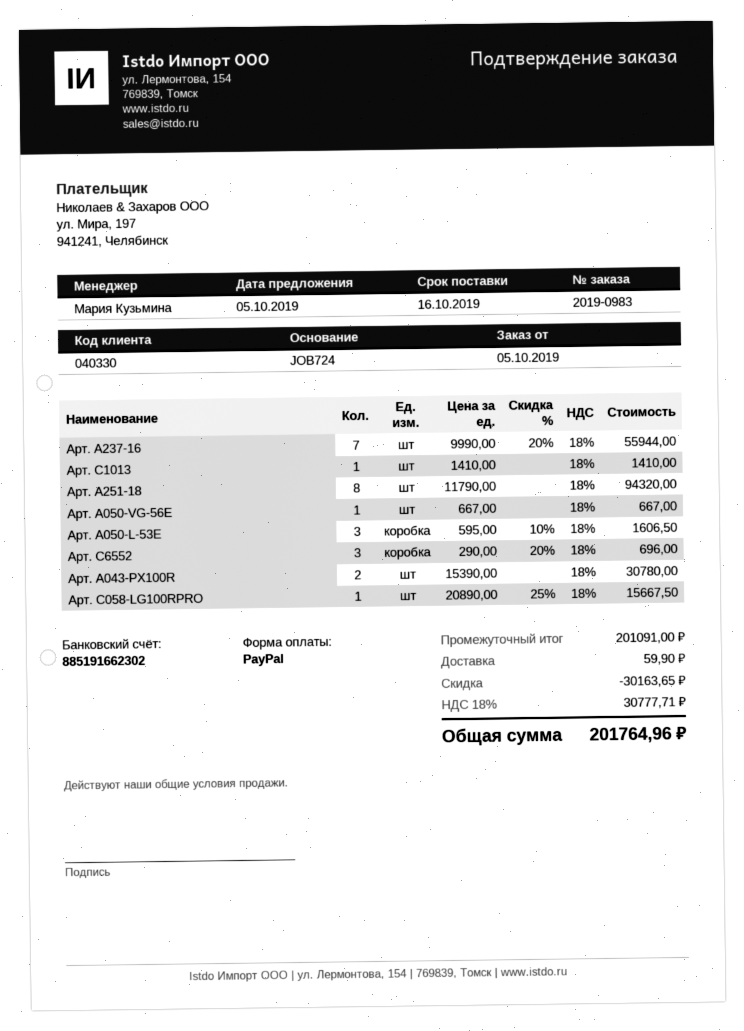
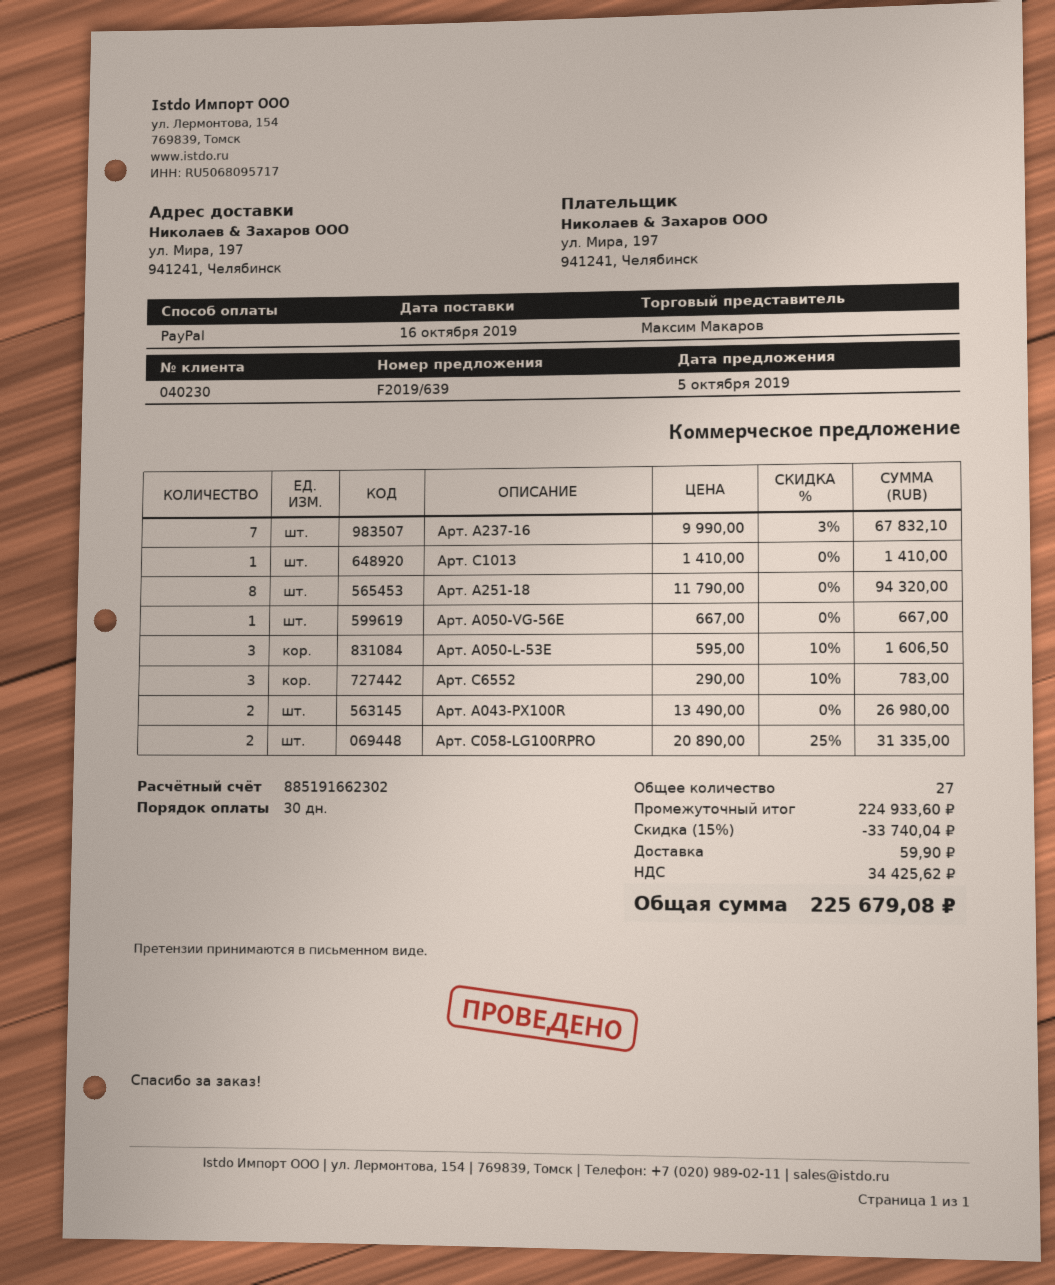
customer number: 040330 -> 040230
sales rep: Мария Кузьмина -> Максим Макаров
Арт. A237-16: 7 x 9990.00 - 20% = 55944.00 -> 7 x 9990.00 - 3% = 67832.10
Арт. C6552: 3 x 290.00 - 20% = 696.00 -> 3 x 290.00 - 10% = 783.00
Арт. A043-PX100R: 2 x 15390.00 = 30780.00 -> 2 x 13490.00 = 26980.00
Арт. C058-LG100RPRO: 1 x 20890.00 - 25% = 15667.50 -> 2 x 20890.00 - 25% = 31335.00
subtotal: 201091.00 -> 224933.60
discount: 30163.65 -> 33740.04
tax: 30777.71 -> 34425.62
total: 201764.96 -> 225679.08

